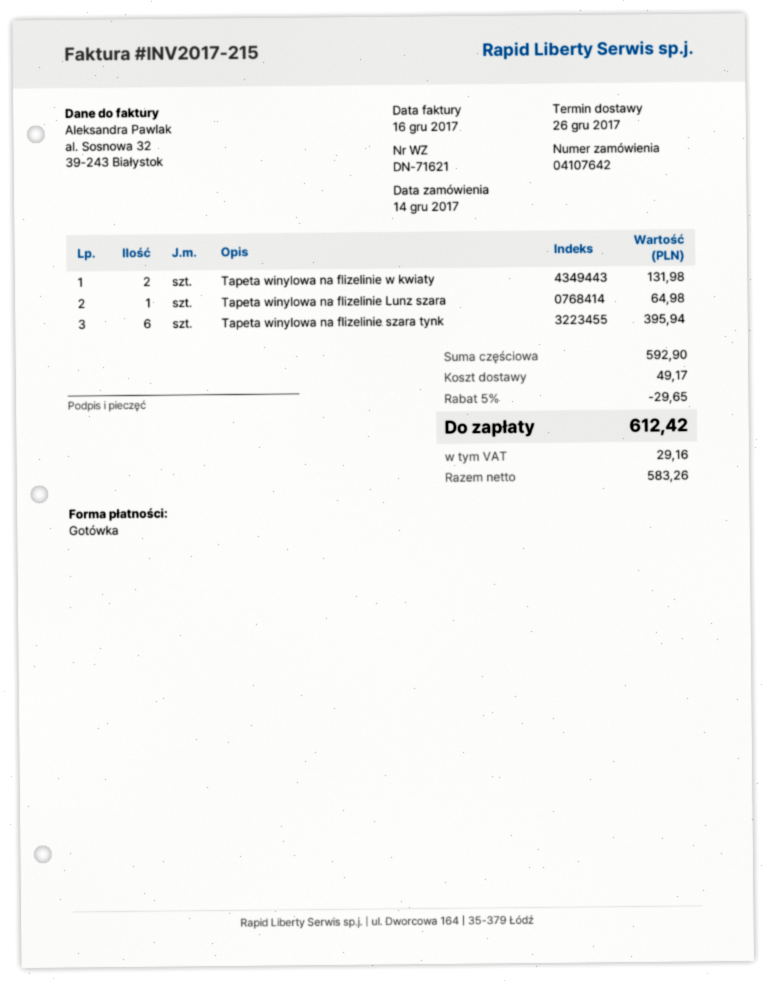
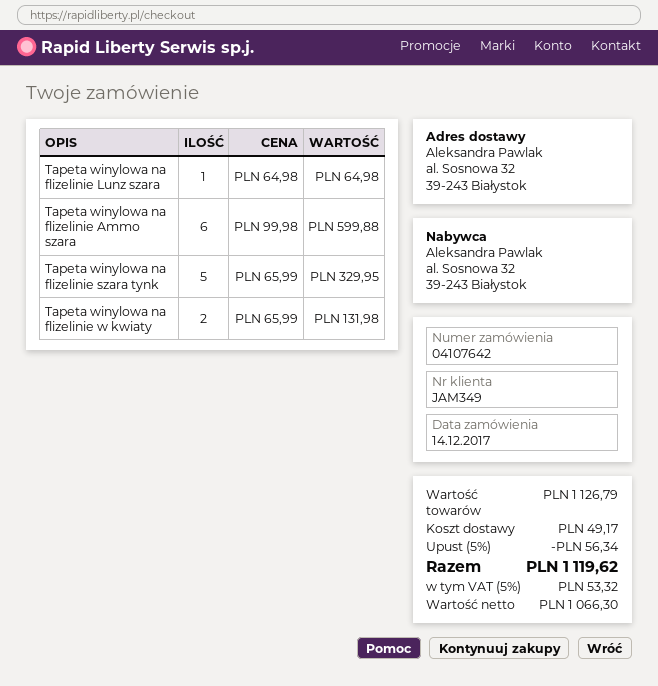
Tapeta winylowa na flizelinie szara tynk: 6 for 395.94 -> 5 for 329.95
Tapeta winylowa na flizelinie Ammo szara: none -> 6 for 599.88
subtotal: 592.90 -> 1126.79
discount: 5% = 29.65 -> 5% = 56.34
net: 583.26 -> 1066.30
tax: 29.16 -> 53.32
total: 612.42 -> 1119.62

